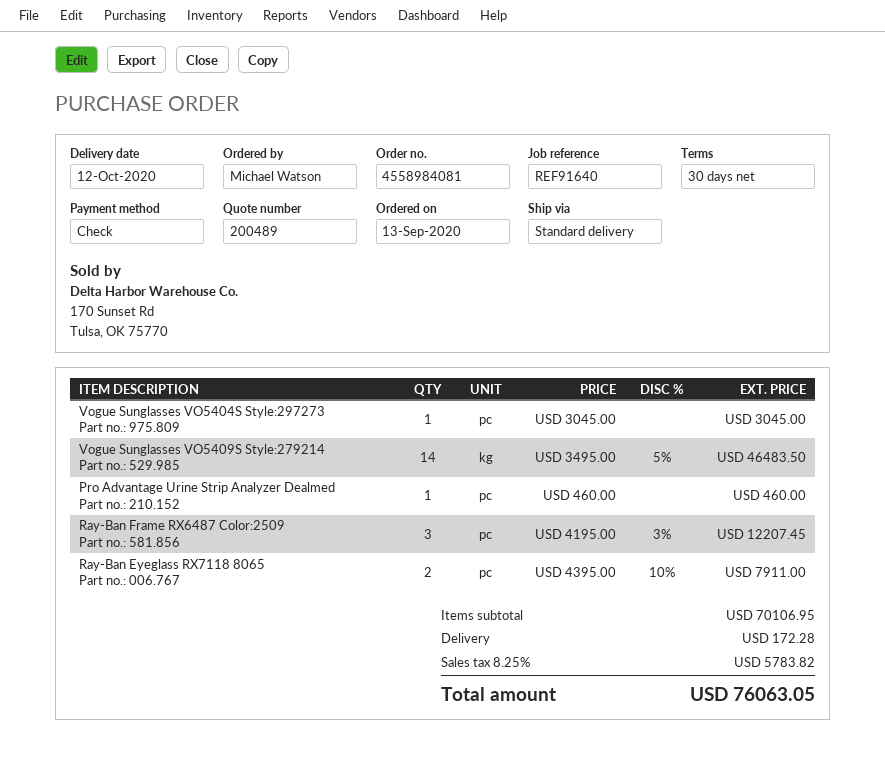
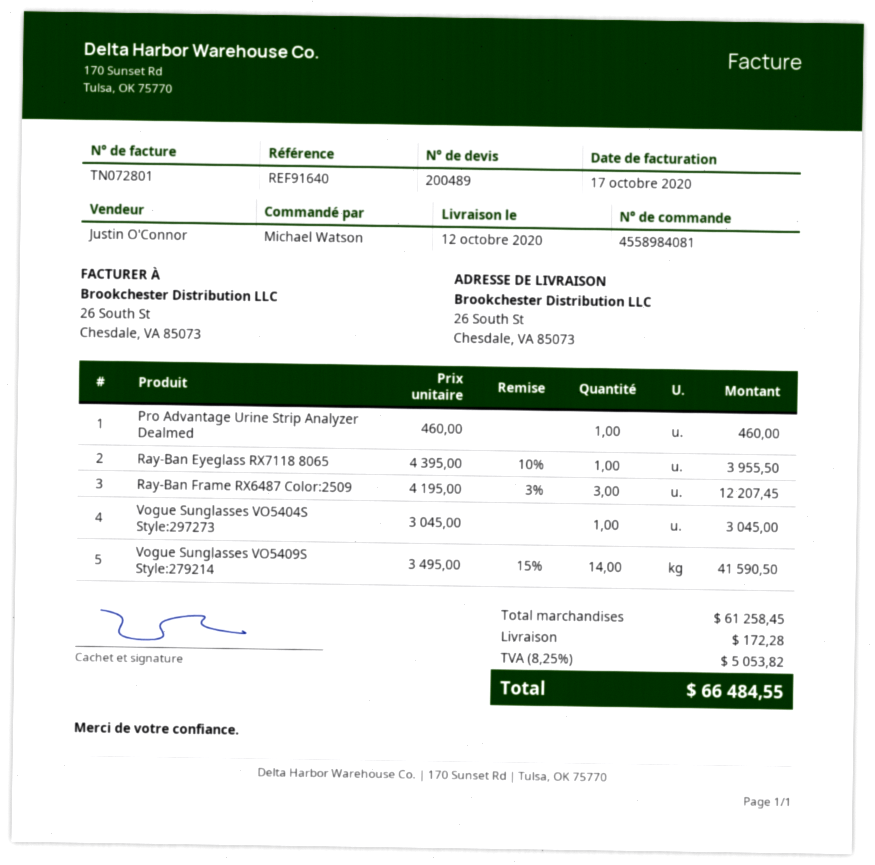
Vogue Sunglasses VO5409S Style:279214: 14 x 3495.00 - 5% = 46483.50 -> 14 x 3495.00 - 15% = 41590.50
Ray-Ban Eyeglass RX7118 8065: 2 x 4395.00 - 10% = 7911.00 -> 1 x 4395.00 - 10% = 3955.50
subtotal: 70106.95 -> 61258.45
tax: 8.25% = 5783.82 -> 8.25% = 5053.82
total: 76063.05 -> 66484.55

